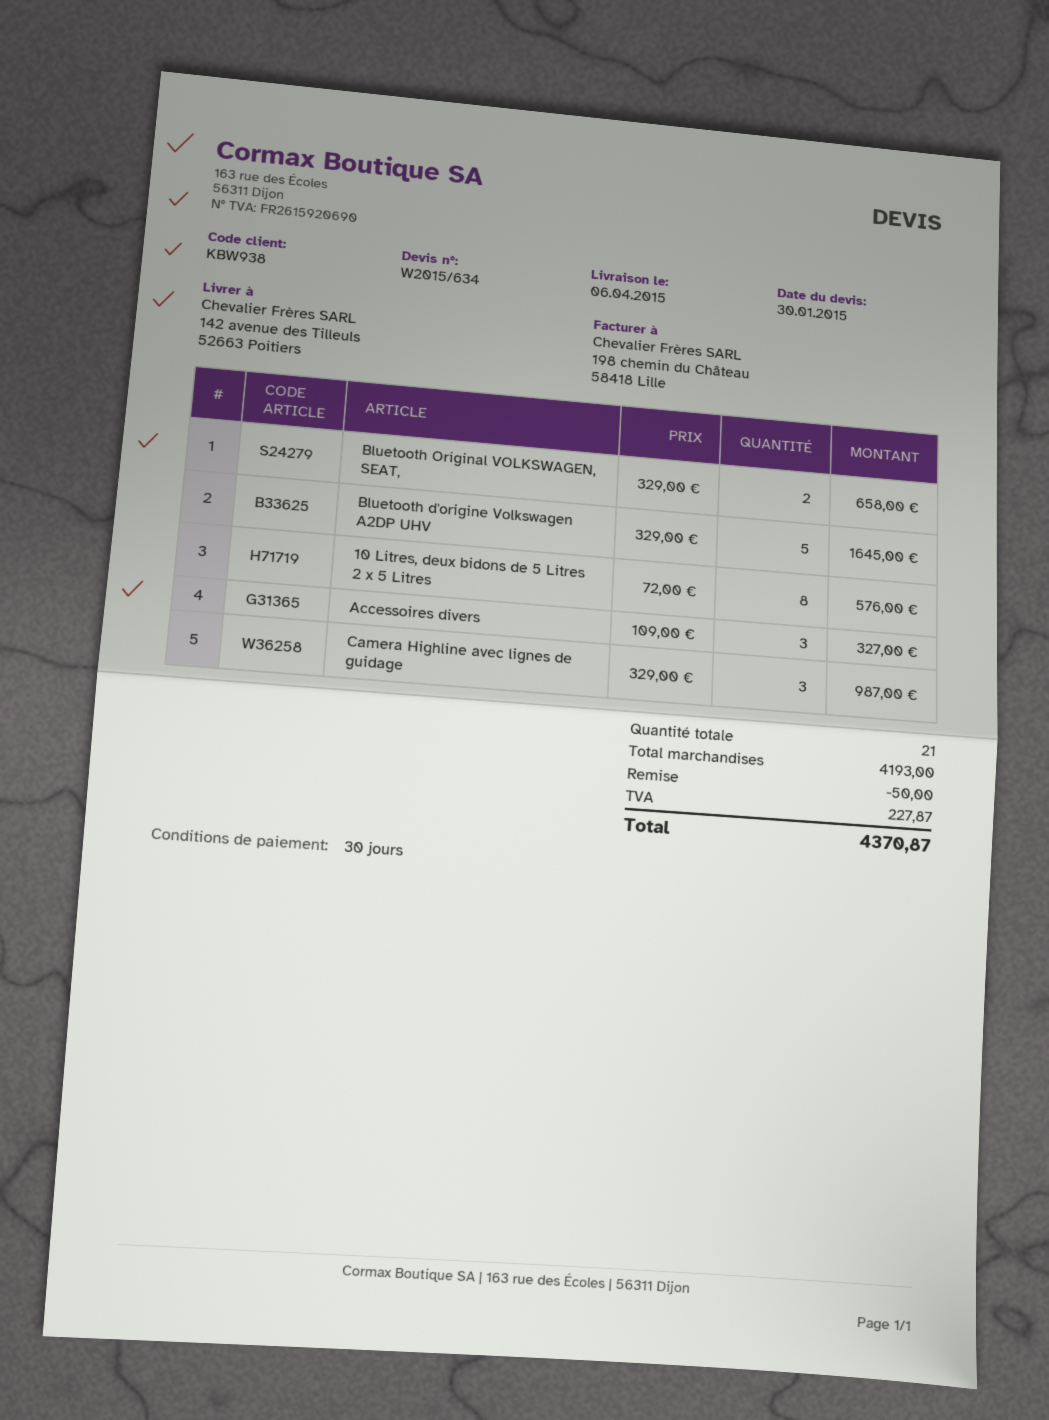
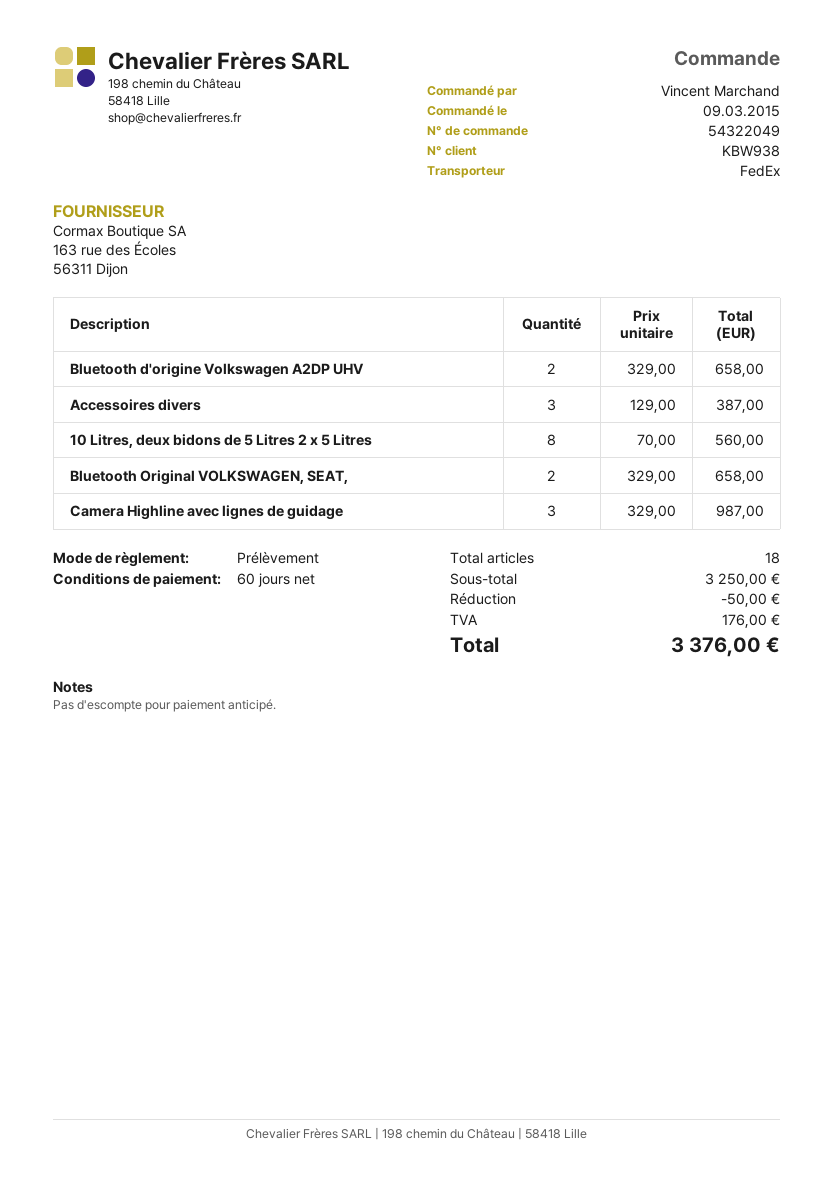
payment terms: 30 days -> 60 days
Bluetooth d'origine Volkswagen A2DP UHV: 5 x 329.00 = 1645.00 -> 2 x 329.00 = 658.00
10 Litres, deux bidons de 5 Litres 2 x 5 Litres: 8 x 72.00 = 576.00 -> 8 x 70.00 = 560.00
Accessoires divers: 3 x 109.00 = 327.00 -> 3 x 129.00 = 387.00
total quantity: 21 -> 18
subtotal: 4193.00 -> 3250.00
tax: 227.87 -> 176.00
total: 4370.87 -> 3376.00

